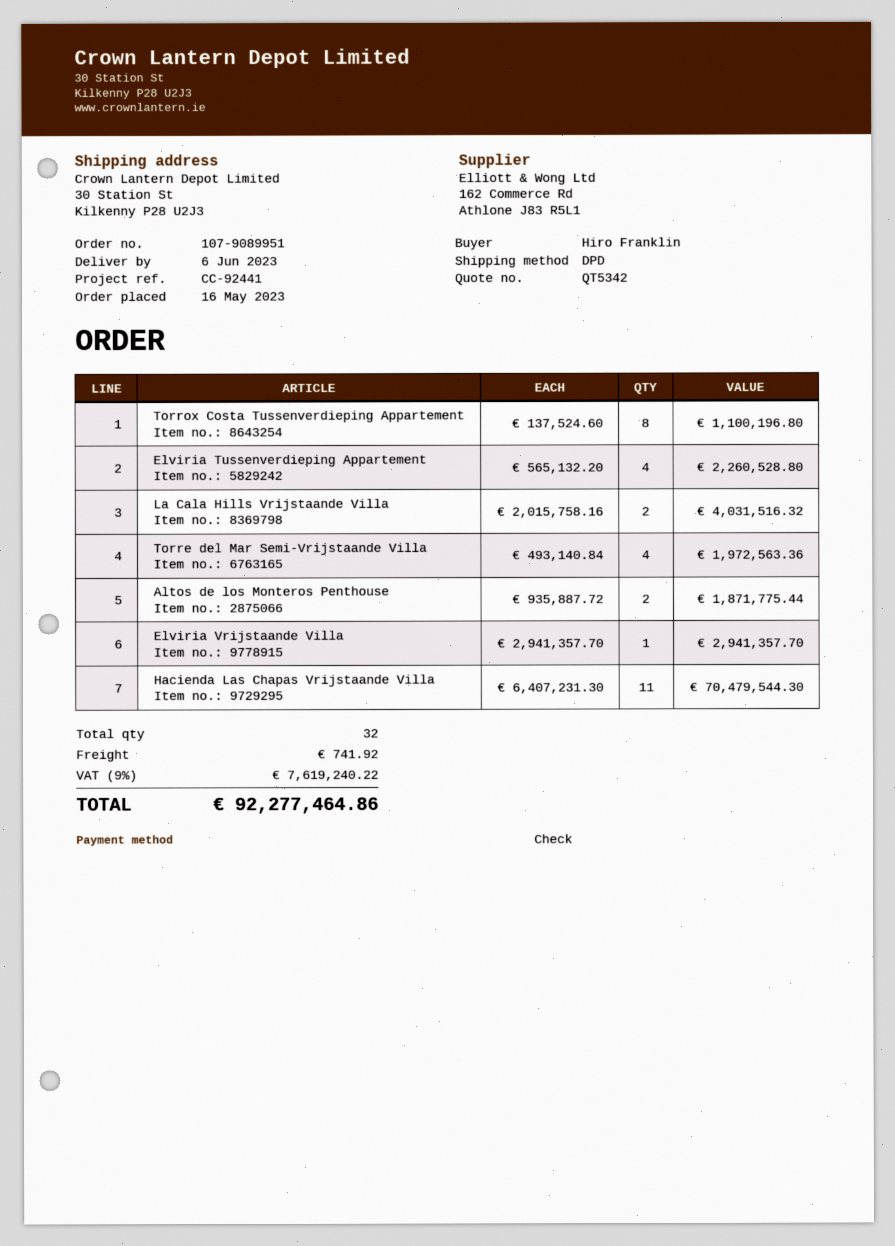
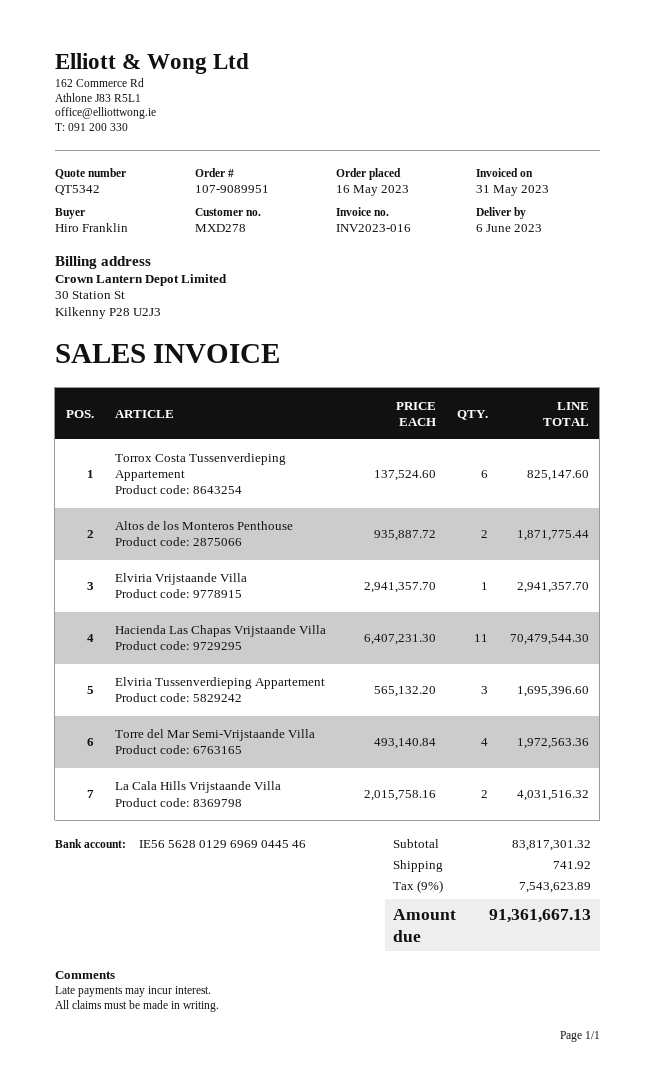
Torrox Costa Tussenverdieping Appartement: 8 x 137524.60 = 1100196.80 -> 6 x 137524.60 = 825147.60
Elviria Tussenverdieping Appartement: 4 x 565132.20 = 2260528.80 -> 3 x 565132.20 = 1695396.60
tax: 9% = 7619240.22 -> 9% = 7543623.89
total: 92277464.86 -> 91361667.13

